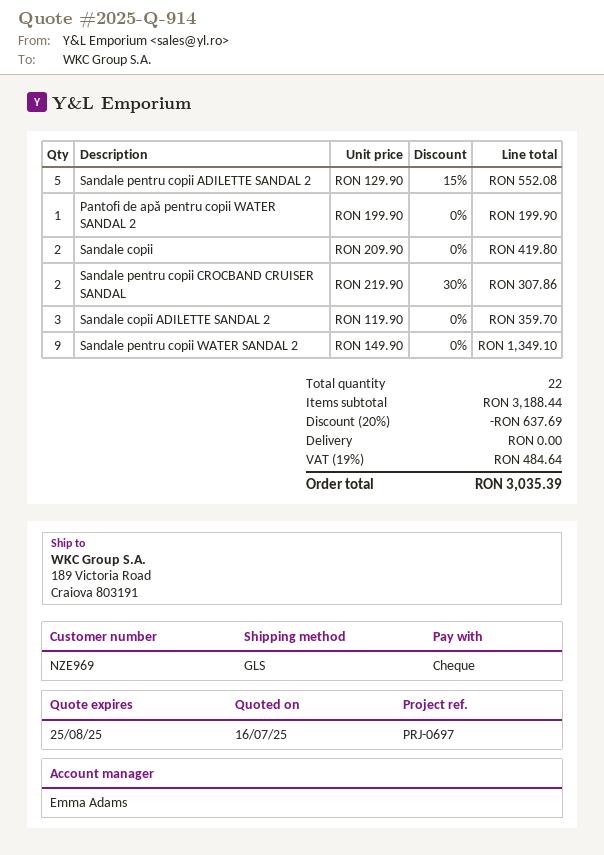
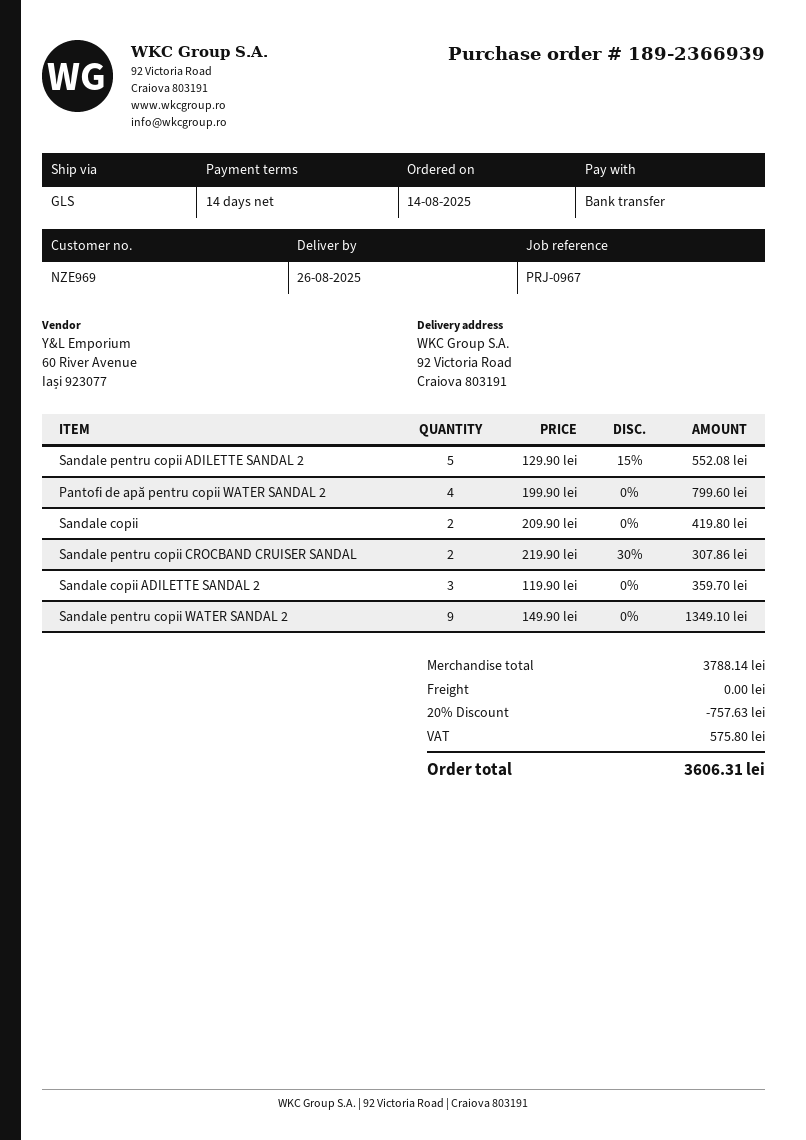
reference: PRJ-0697 -> PRJ-0967
payment method: cheque -> bank transfer
ship to: 189 Victoria Road, Craiova 803191 -> 92 Victoria Road, Craiova 803191
Pantofi de apă pentru copii WATER SANDAL 2: 1 x 199.90 = 199.90 -> 4 x 199.90 = 799.60
subtotal: 3188.44 -> 3788.14
discount: 20% = 637.69 -> 20% = 757.63
tax: 484.64 -> 575.80
total: 3035.39 -> 3606.31

